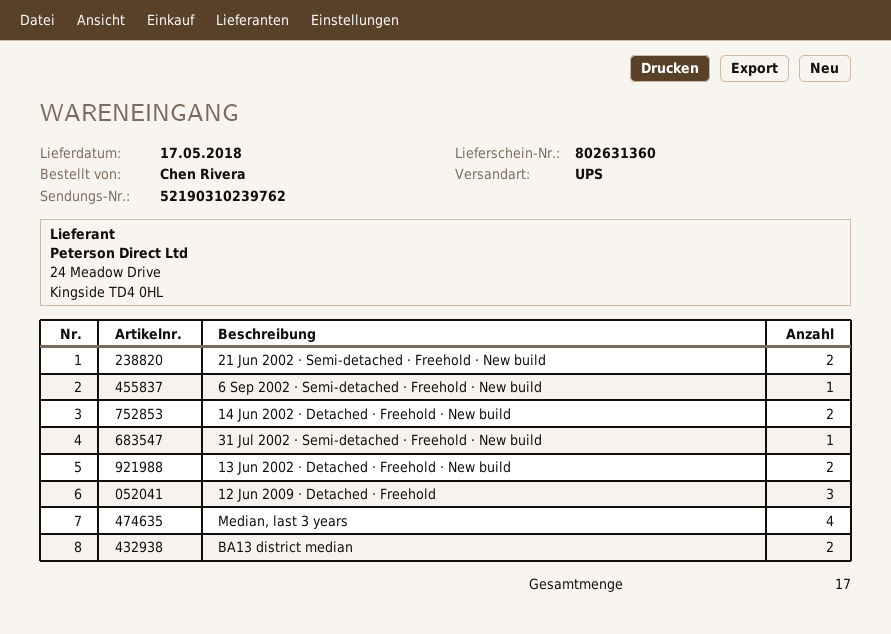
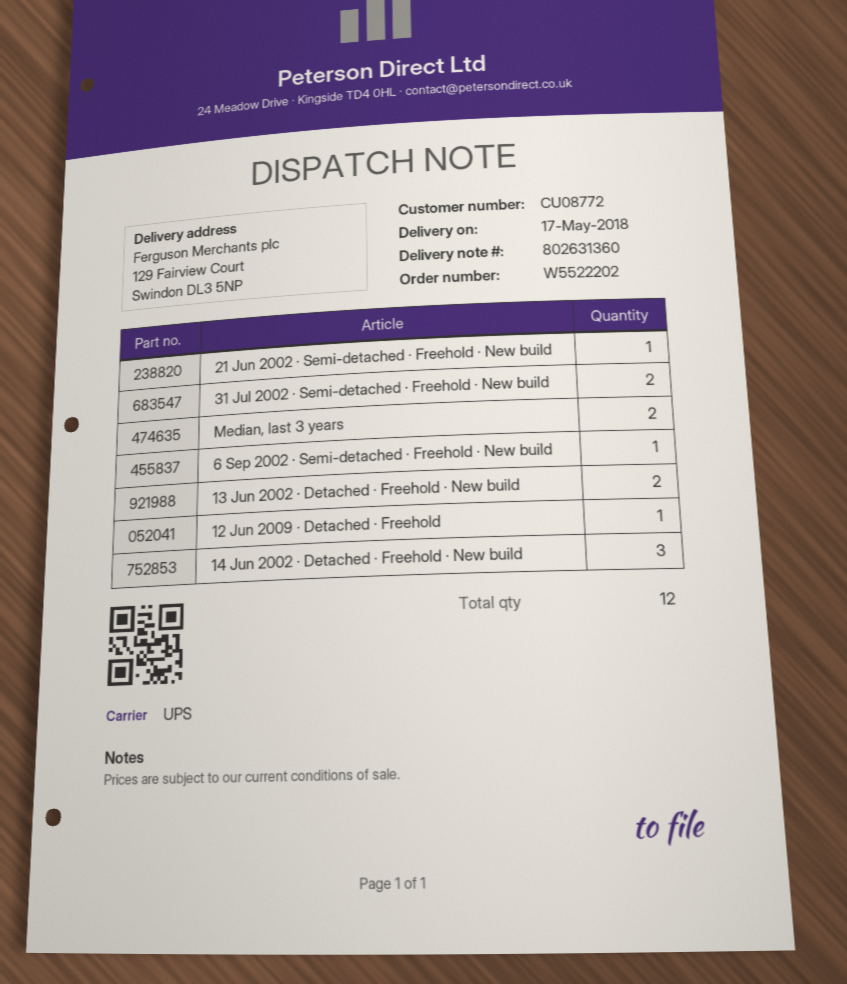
21 Jun 2002 · Semi-detached · Freehold · New build: 2 -> 1
14 Jun 2002 · Detached · Freehold · New build: 2 -> 3
31 Jul 2002 · Semi-detached · Freehold · New build: 1 -> 2
12 Jun 2009 · Detached · Freehold: 3 -> 1
Median, last 3 years: 4 -> 2
BA13 district median: 2 -> none
total quantity: 17 -> 12

